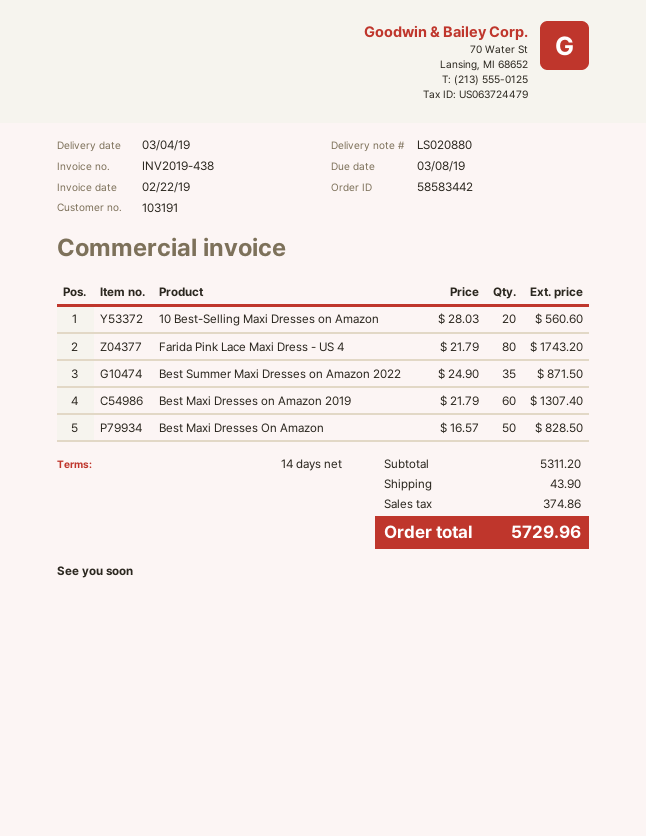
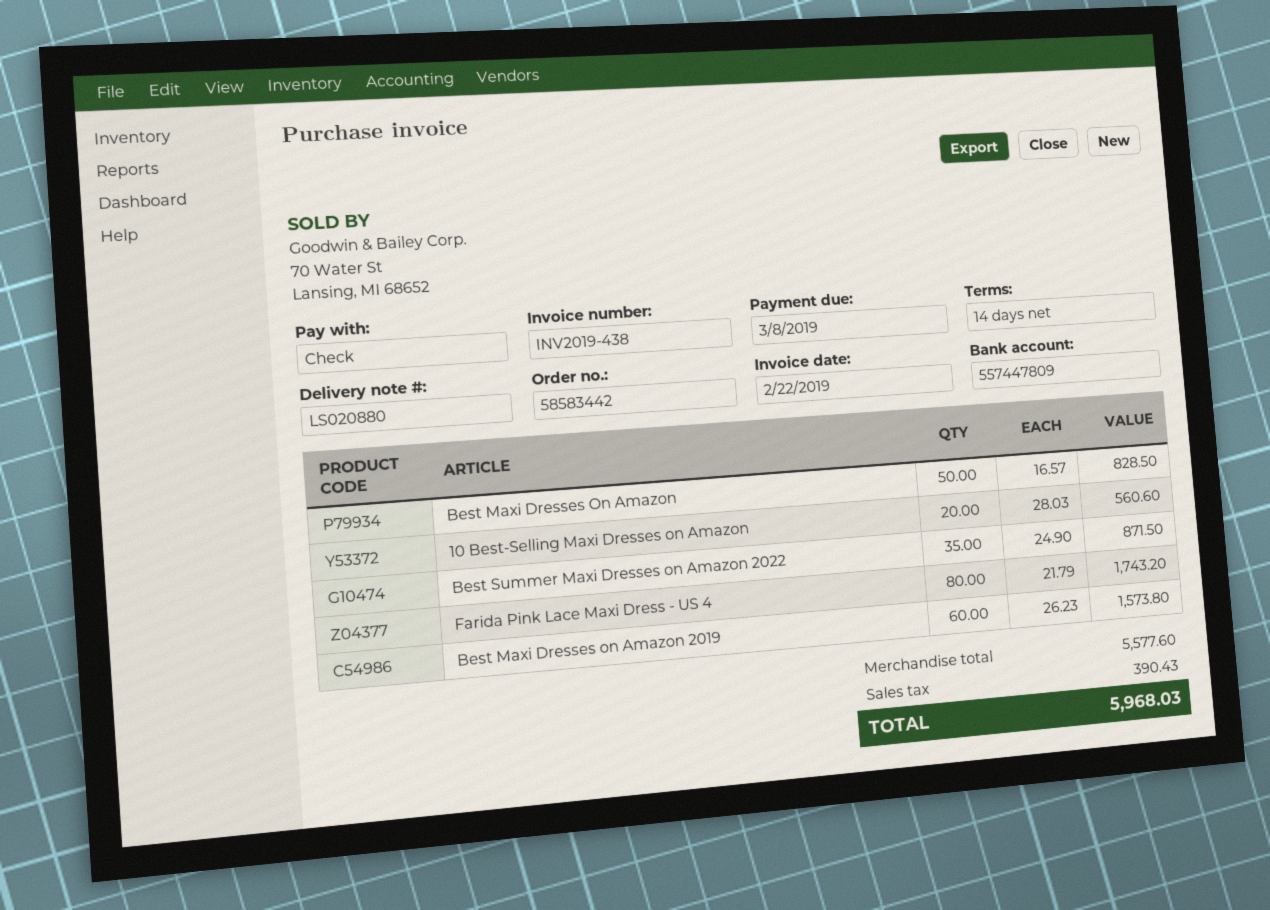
Best Maxi Dresses on Amazon 2019: 60 x 21.79 = 1307.40 -> 60 x 26.23 = 1573.80
subtotal: 5311.20 -> 5577.60
shipping: 43.90 -> none
tax: 374.86 -> 390.43
total: 5729.96 -> 5968.03

